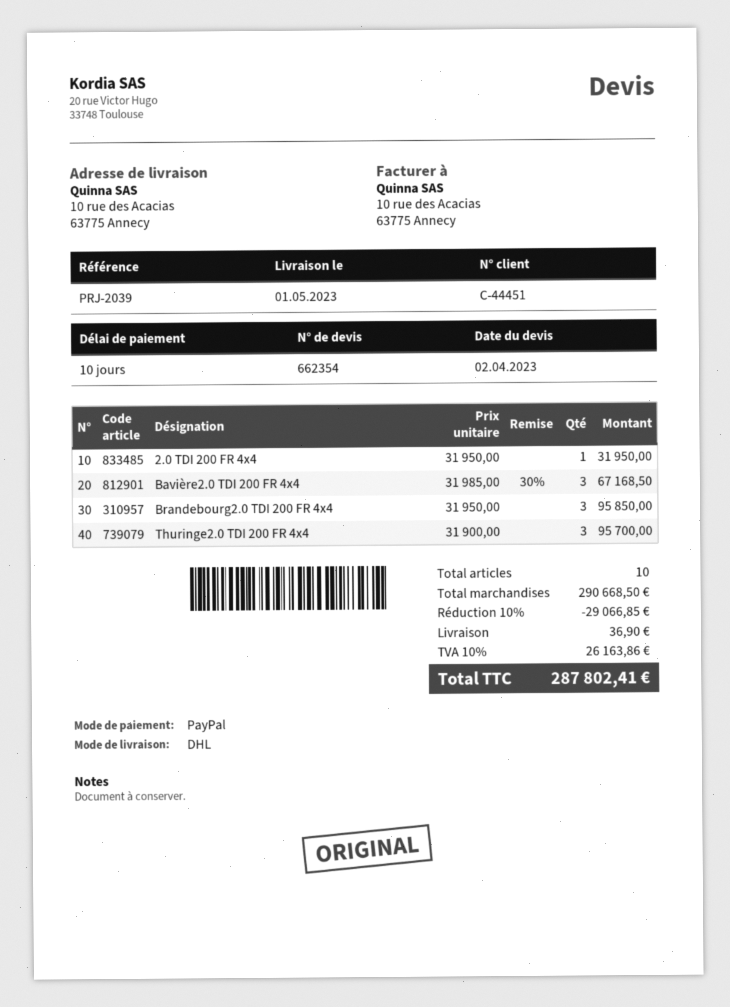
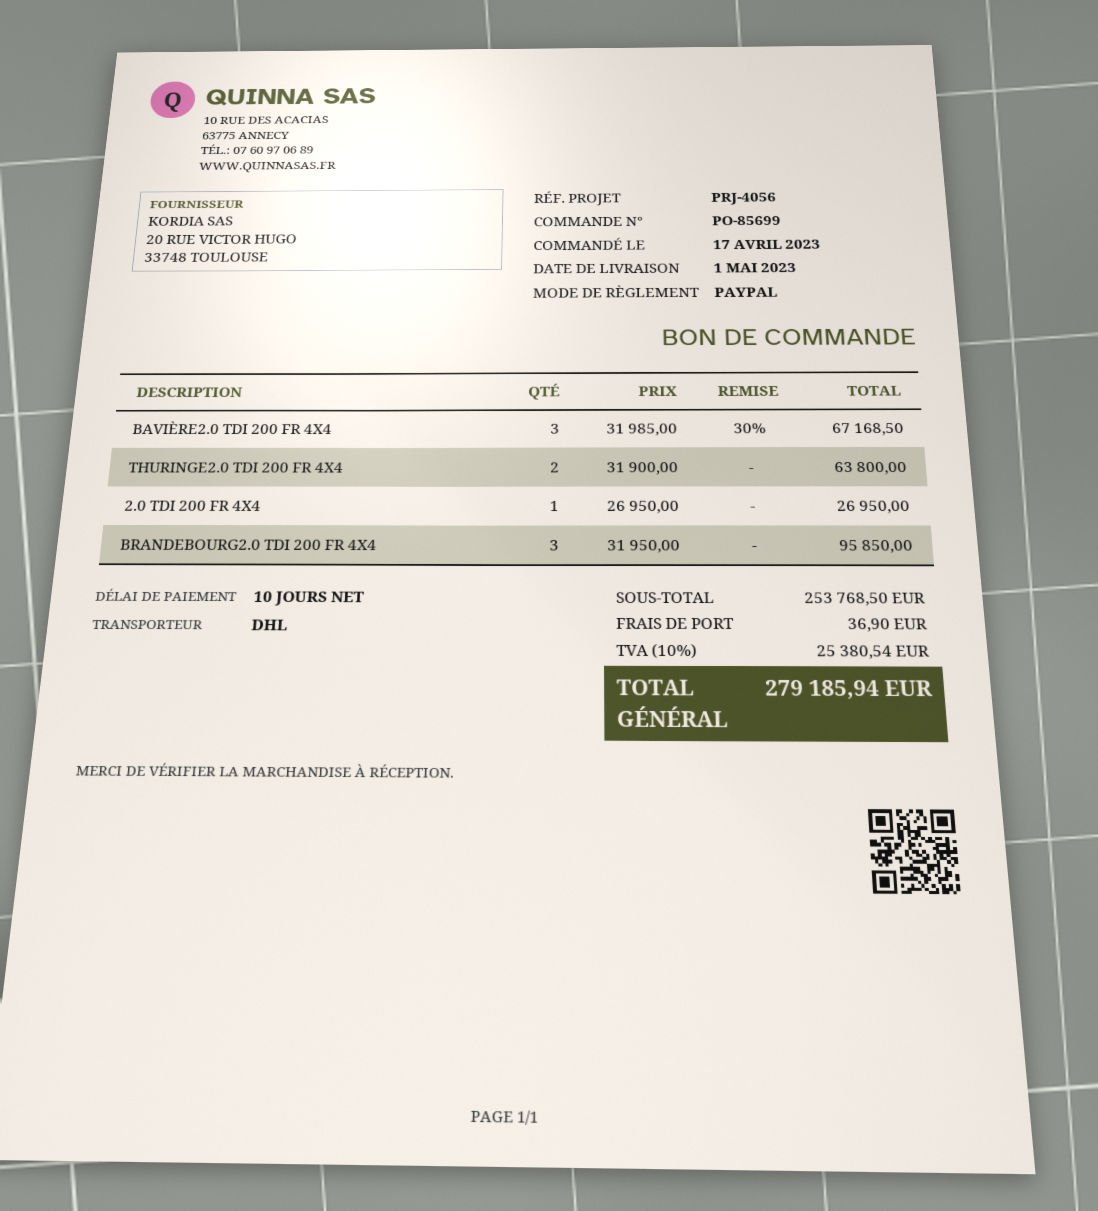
reference: PRJ-2039 -> PRJ-4056
2.0 TDI 200 FR 4x4: 1 x 31950.00 = 31950.00 -> 1 x 26950.00 = 26950.00
Thuringe2.0 TDI 200 FR 4x4: 3 x 31900.00 = 95700.00 -> 2 x 31900.00 = 63800.00
subtotal: 290668.50 -> 253768.50
discount: 10% = 29066.85 -> none
tax: 10% = 26163.86 -> 10% = 25380.54
total: 287802.41 -> 279185.94

